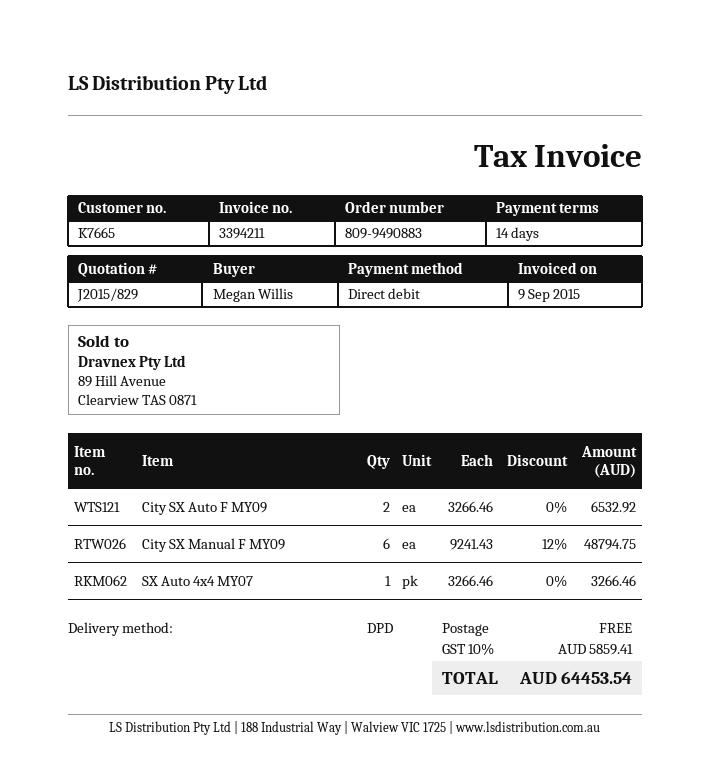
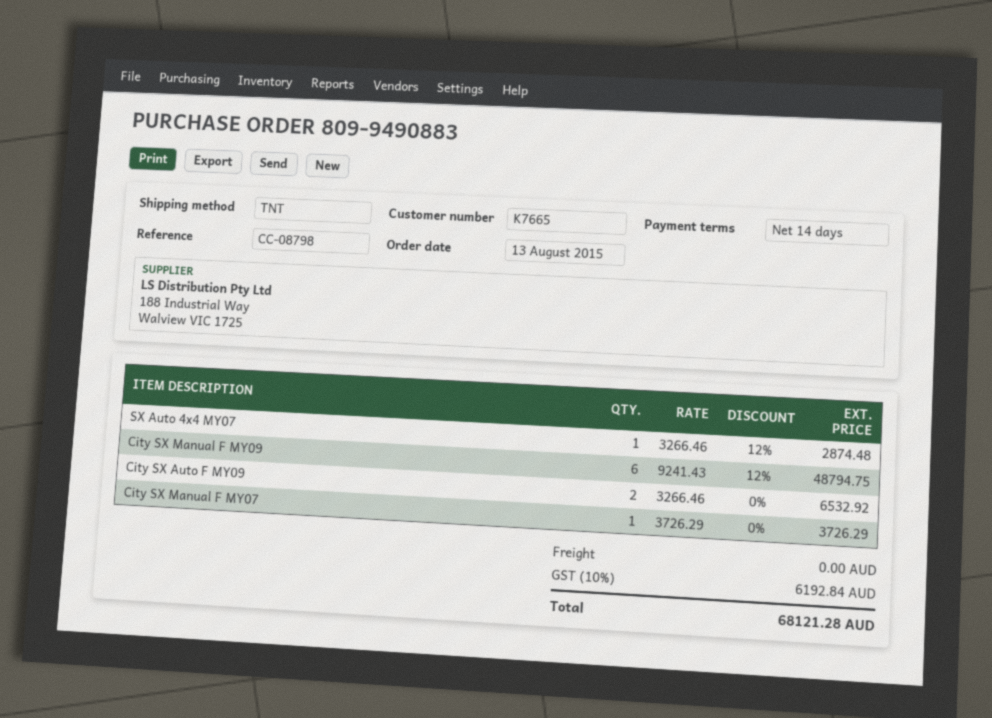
shipping method: DPD -> TNT
SX Auto 4x4 MY07: 1 x 3266.46 = 3266.46 -> 1 x 3266.46 - 12% = 2874.48
City SX Manual F MY07: none -> 1 x 3726.29 = 3726.29
tax: 10% = 5859.41 -> 10% = 6192.84
total: 64453.54 -> 68121.28

